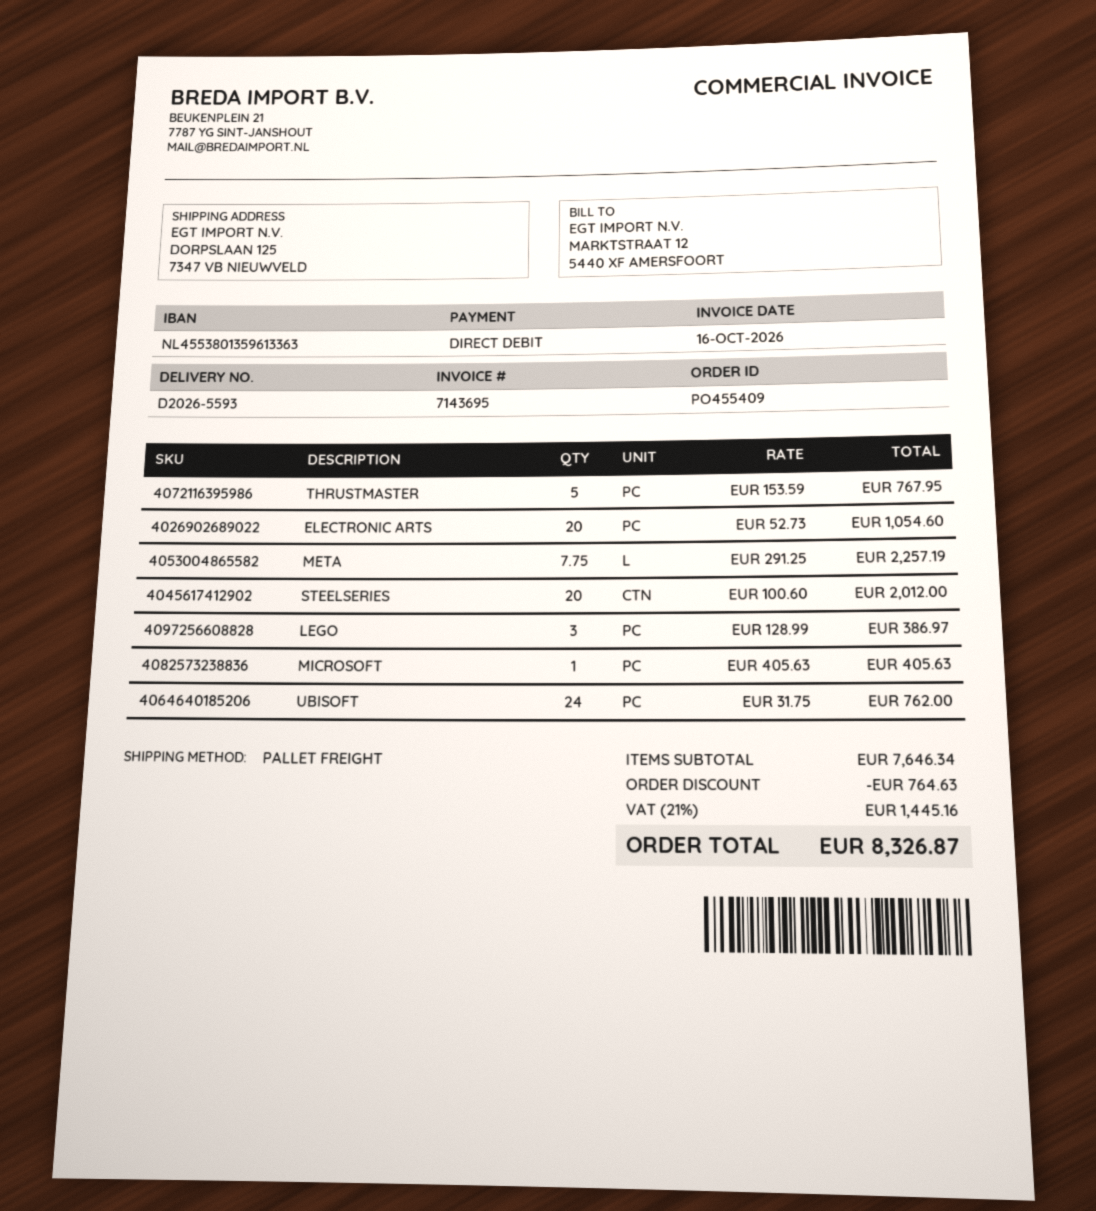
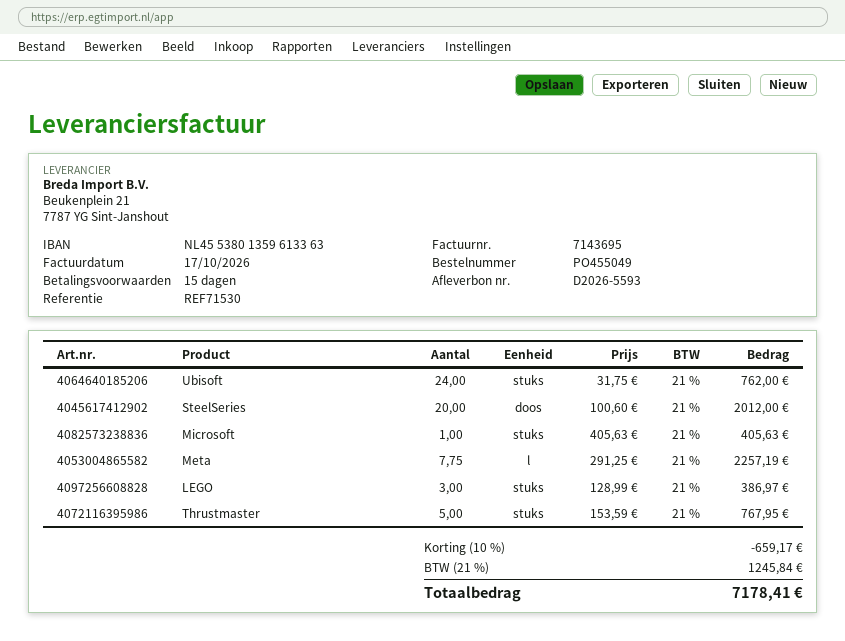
order number: PO455409 -> PO455049
invoice date: 2026-10-16 -> 2026-10-17
ELECTRONIC ARTS: 20 x 52.73 = 1054.60 -> none
discount: 764.63 -> 659.17
tax: 21% = 1445.16 -> 21% = 1245.84
total: 8326.87 -> 7178.41

